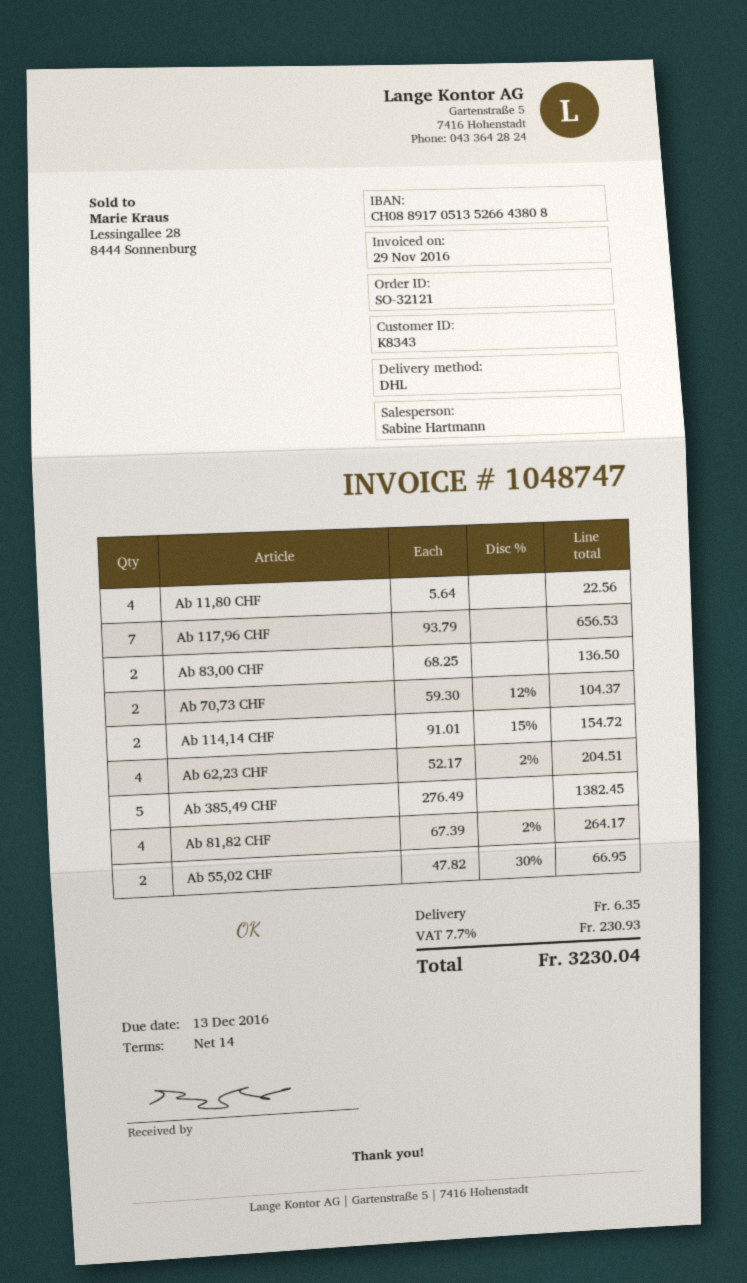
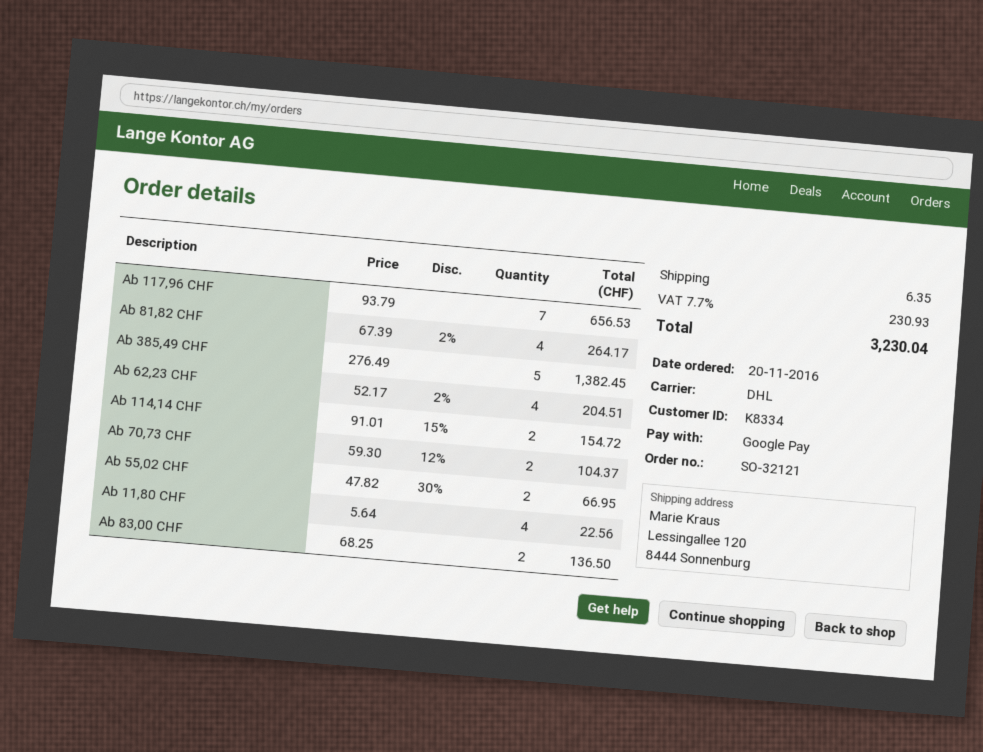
customer number: K8343 -> K8334

